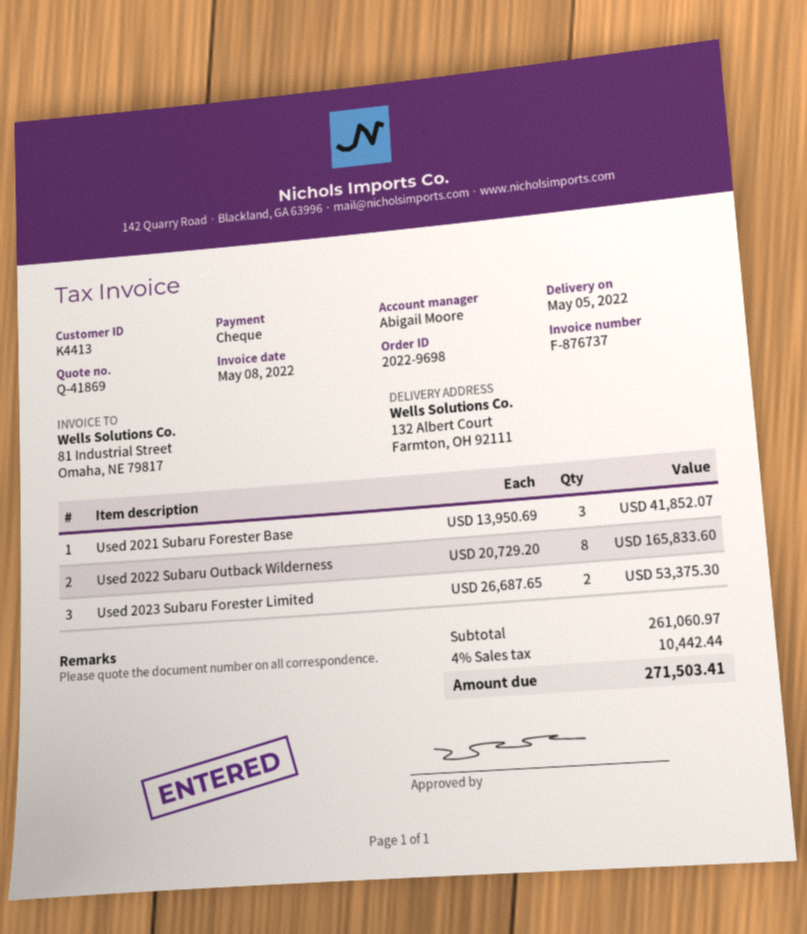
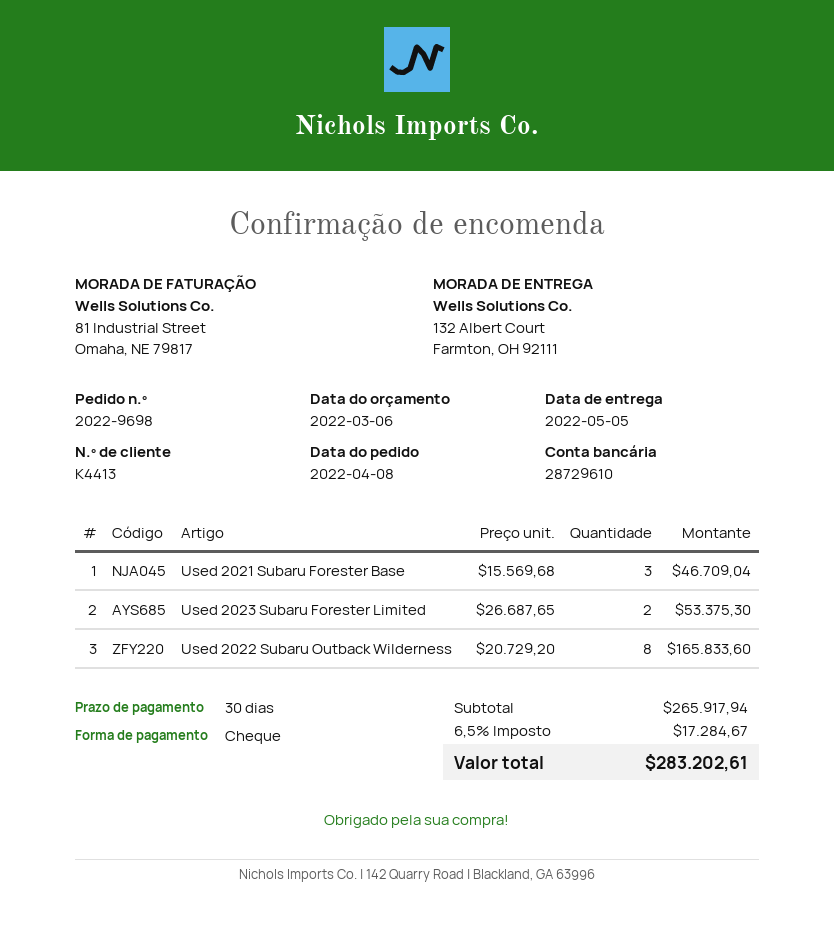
Used 2021 Subaru Forester Base: 3 x 13950.69 = 41852.07 -> 3 x 15569.68 = 46709.04
subtotal: 261060.97 -> 265917.94
tax: 4% = 10442.44 -> 6.5% = 17284.67
total: 271503.41 -> 283202.61

